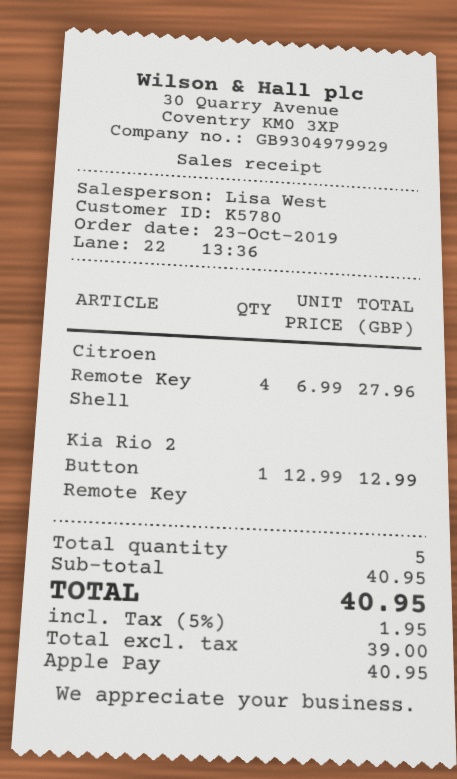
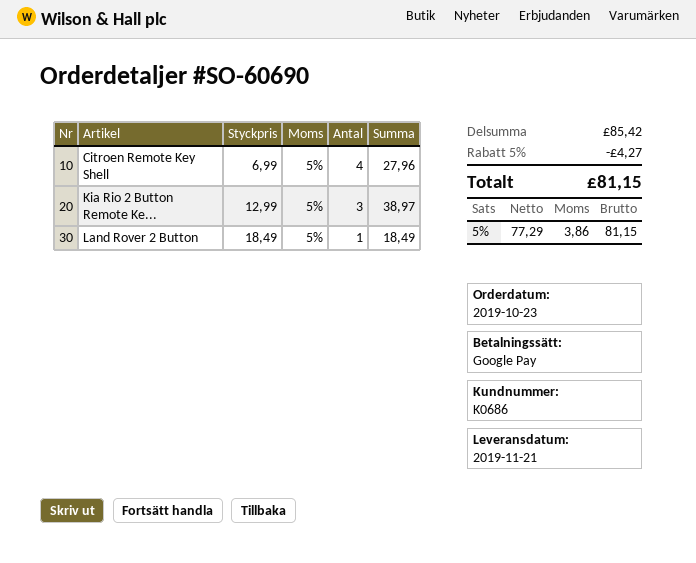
customer number: K5780 -> K0686
payment method: Apple Pay -> Google Pay
Kia Rio 2 Button Remote Key: 1 x 12.99 = 12.99 -> 3 x 12.99 = 38.97
Land Rover 2 Button: none -> 1 x 18.49 = 18.49
subtotal: 40.95 -> 85.42
discount: none -> 5% = 4.27
net: 39.00 -> 77.29
tax: 5% = 1.95 -> 5% = 3.86
total: 40.95 -> 81.15

